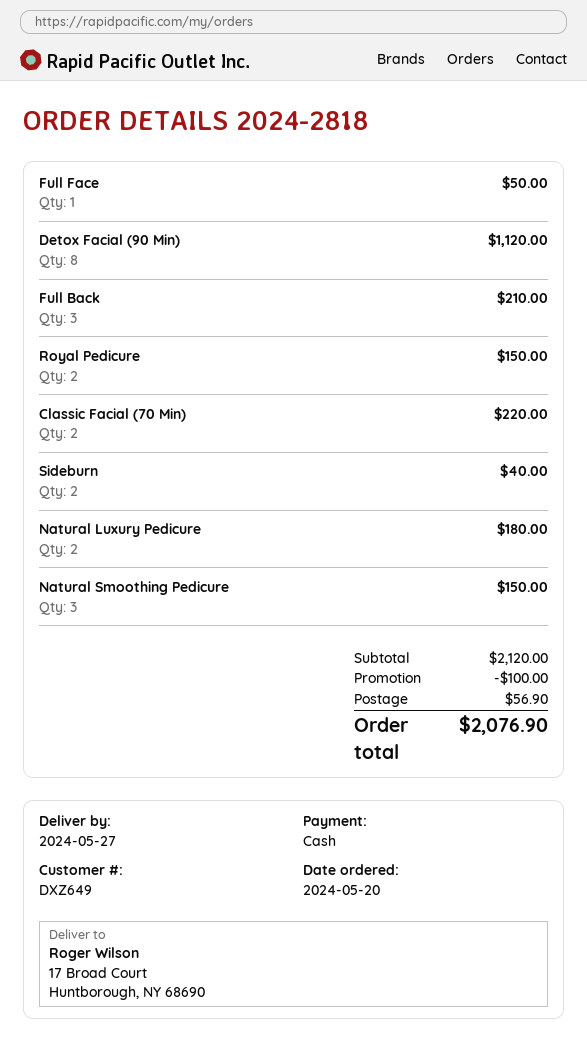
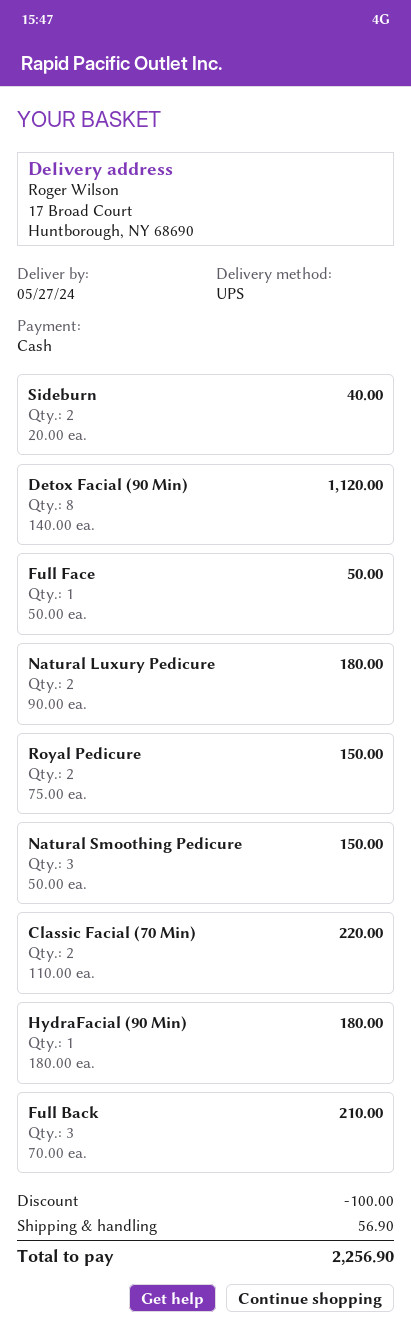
HydraFacial (90 Min): none -> 1 for 180.00
total: 2076.90 -> 2256.90

